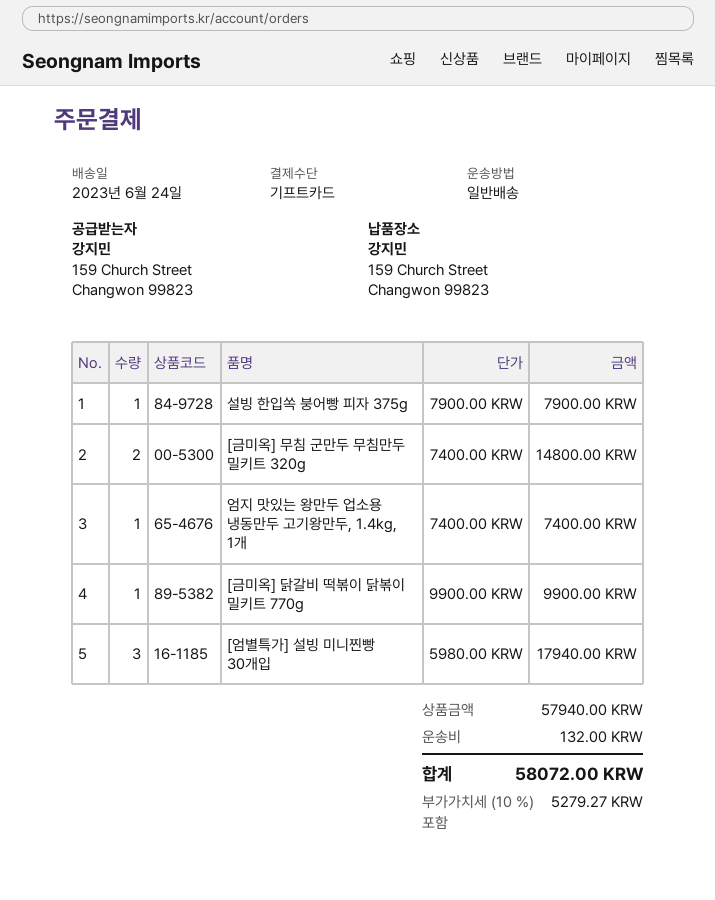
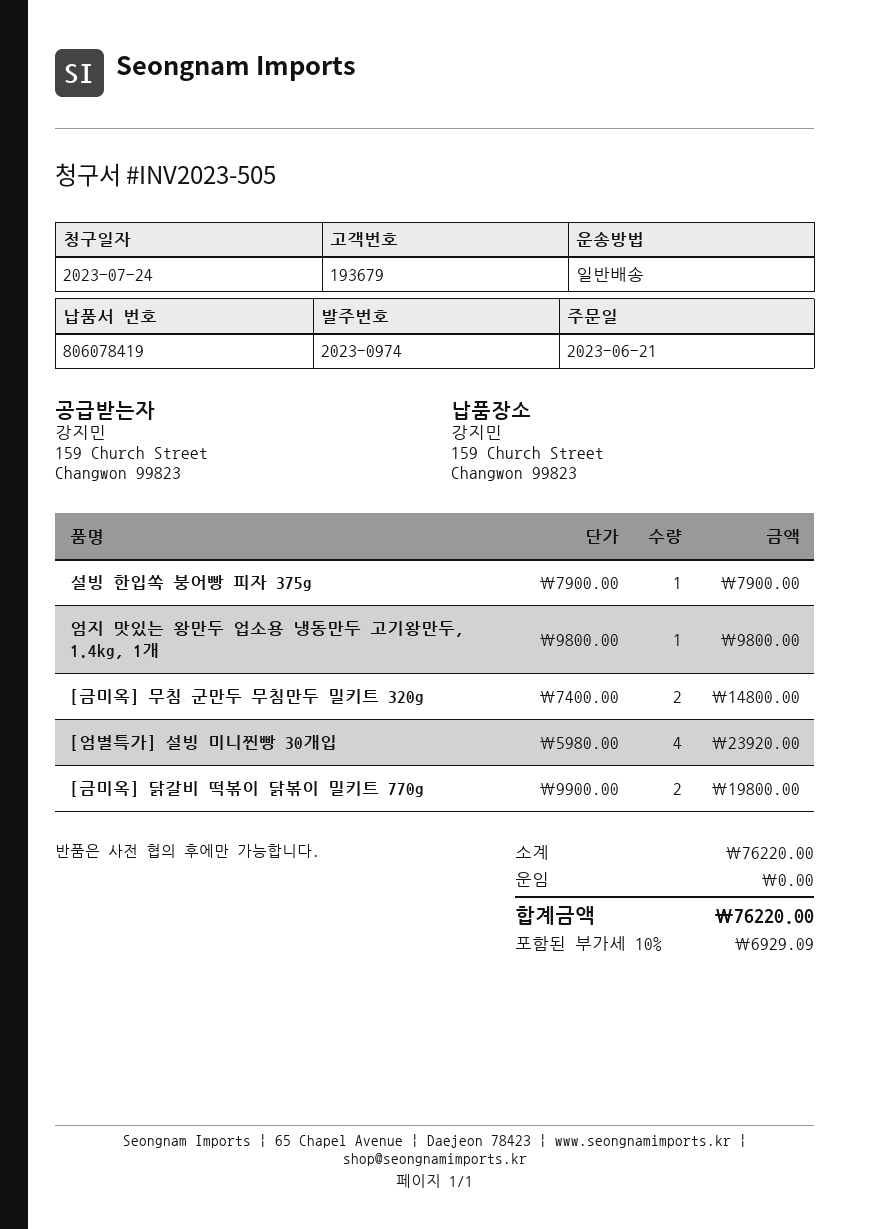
엄지 맛있는 왕만두 업소용 냉동만두 고기왕만두, 1.4kg, 1개: 1 x 7400.00 = 7400.00 -> 1 x 9800.00 = 9800.00
[금미옥] 닭갈비 떡볶이 닭볶이 밀키트 770g: 1 x 9900.00 = 9900.00 -> 2 x 9900.00 = 19800.00
[엄별특가] 설빙 미니찐빵 30개입: 3 x 5980.00 = 17940.00 -> 4 x 5980.00 = 23920.00
subtotal: 57940.00 -> 76220.00
shipping: 132.00 -> 0.00
tax: 10% = 5279.27 -> 10% = 6929.09
total: 58072.00 -> 76220.00

